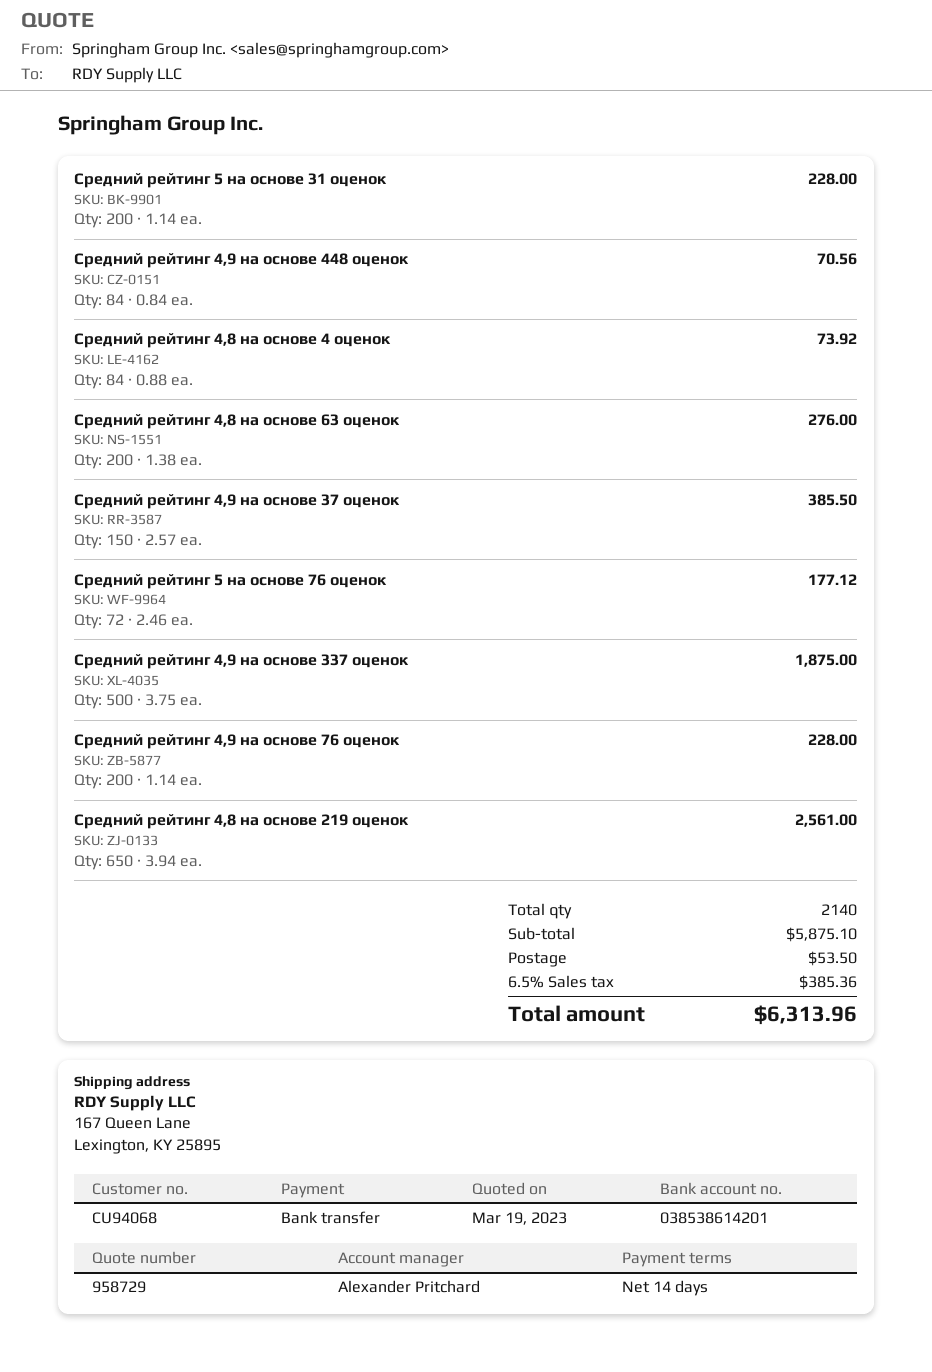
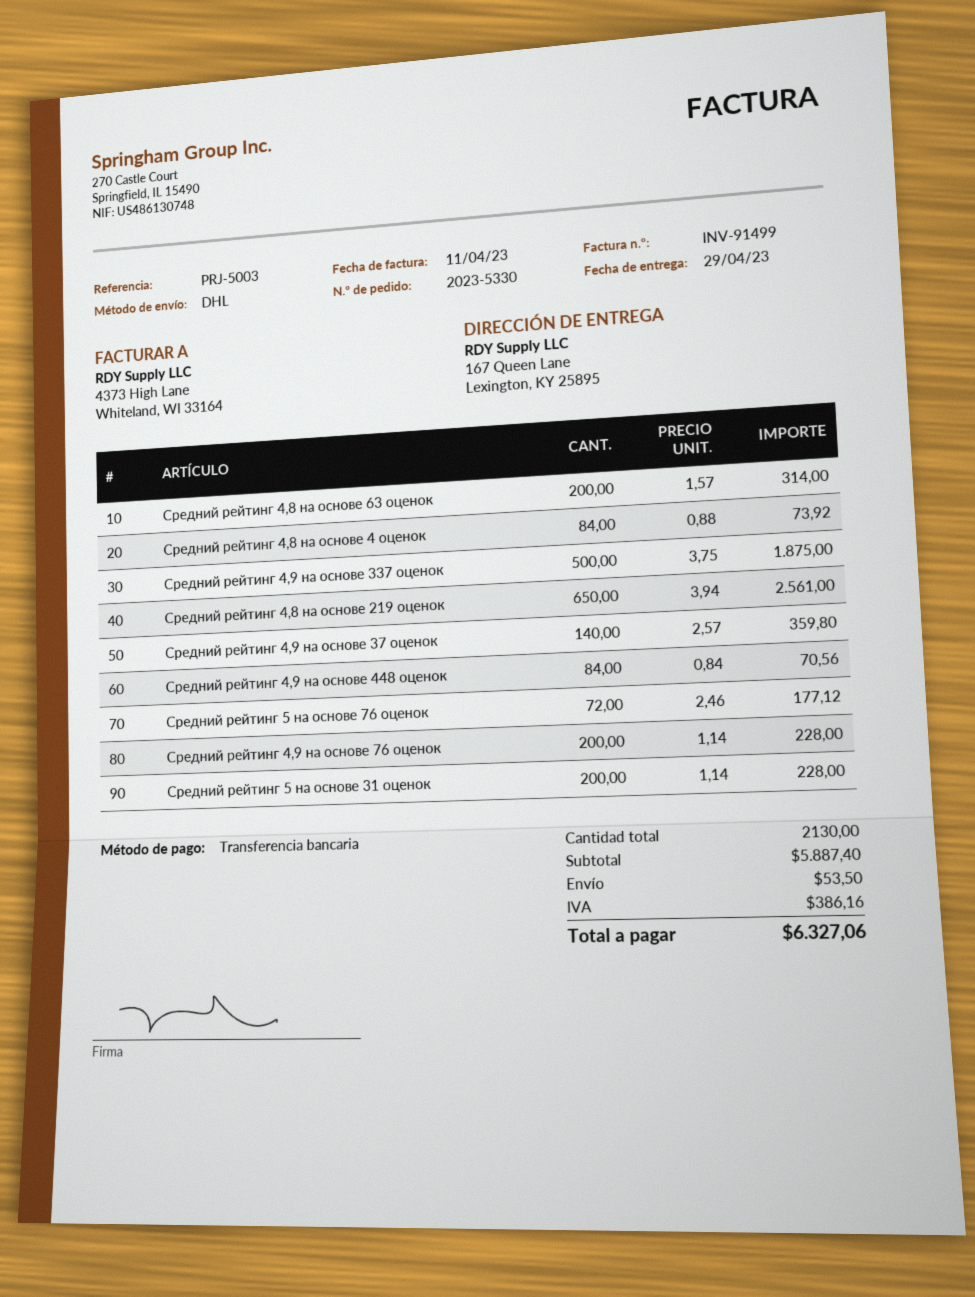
Средний рейтинг 4,8 на основе 63 оценок: 200 x 1.38 = 276.00 -> 200 x 1.57 = 314.00
Средний рейтинг 4,9 на основе 37 оценок: 150 x 2.57 = 385.50 -> 140 x 2.57 = 359.80
total quantity: 2140 -> 2130
subtotal: 5875.10 -> 5887.40
tax: 385.36 -> 386.16
total: 6313.96 -> 6327.06

